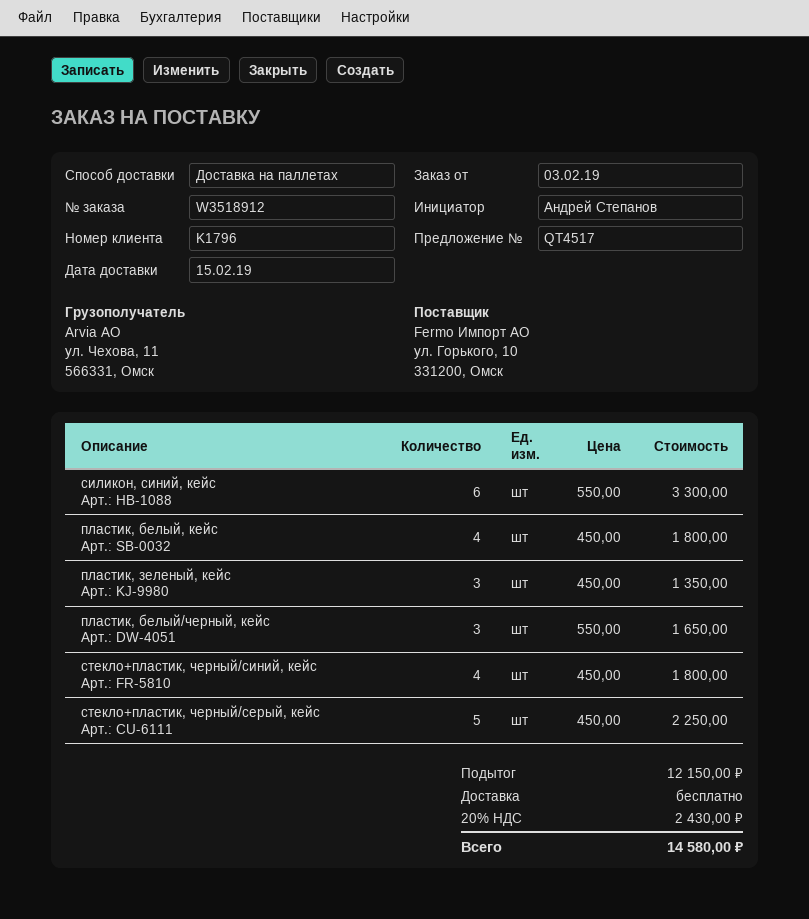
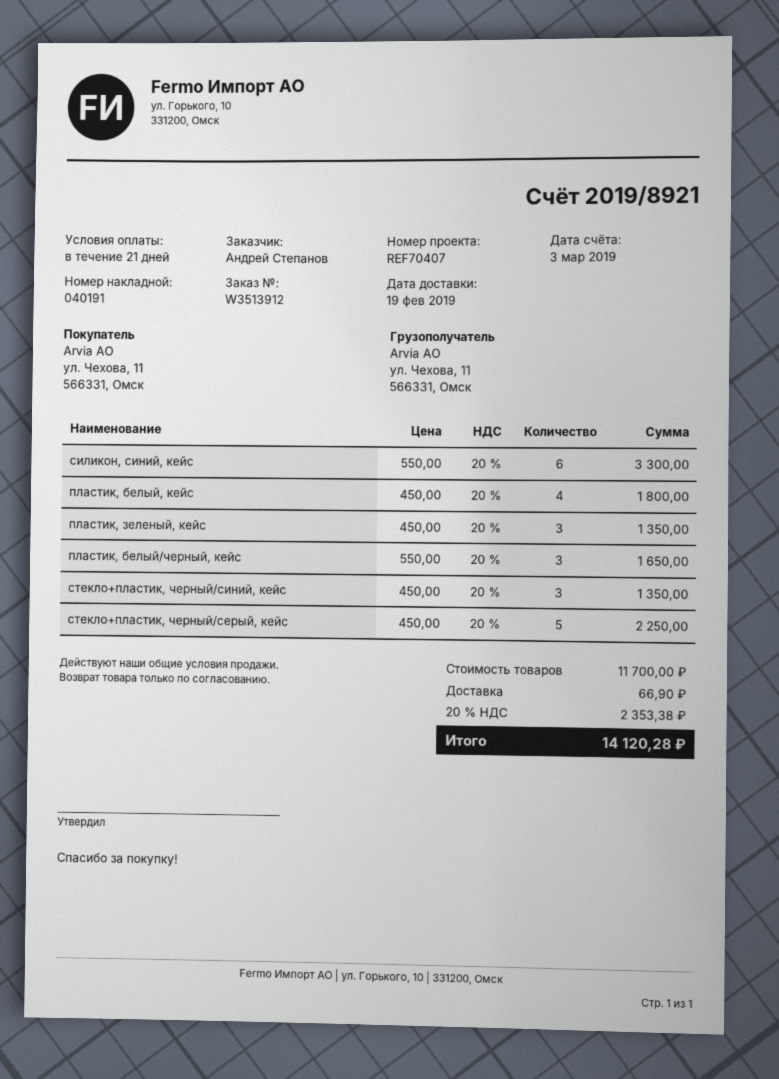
order number: W3518912 -> W3513912
delivery date: 2019-02-15 -> 2019-02-19
стекло+пластик, черный/синий, кейс: 4 x 450.00 = 1800.00 -> 3 x 450.00 = 1350.00
subtotal: 12150.00 -> 11700.00
shipping: 0.00 -> 66.90
tax: 20% = 2430.00 -> 20% = 2353.38
total: 14580.00 -> 14120.28

